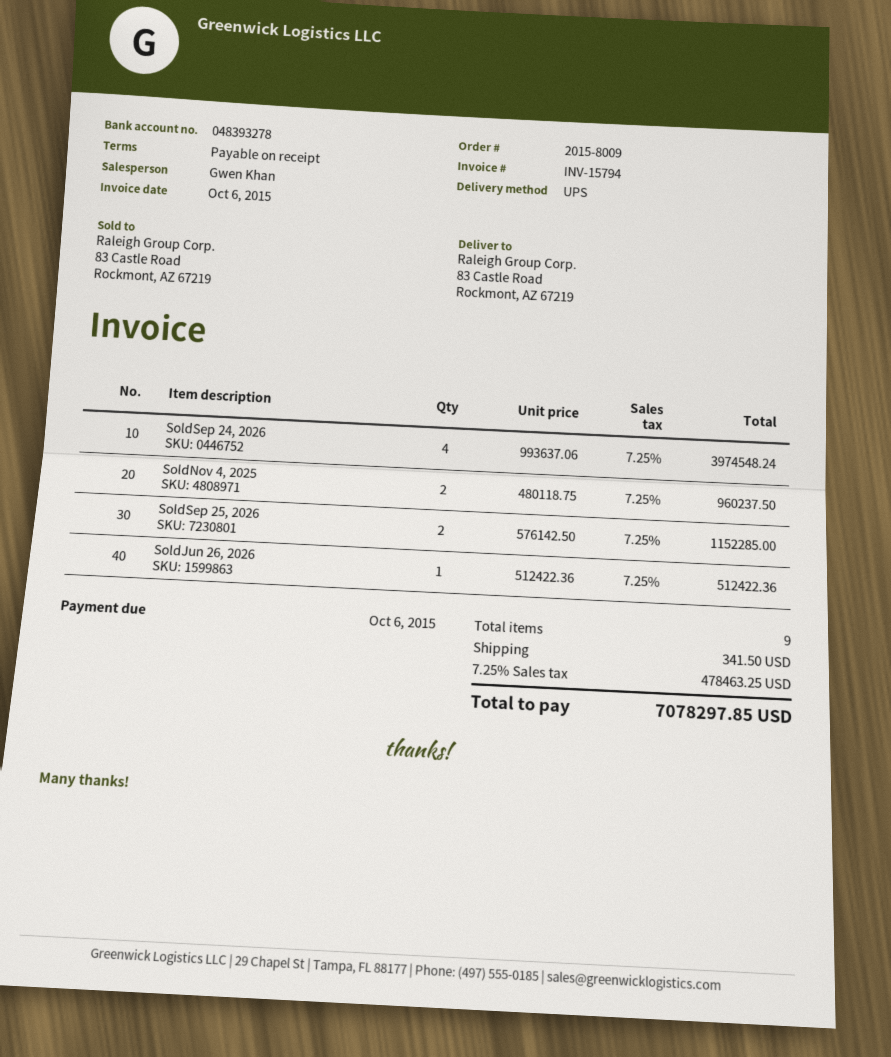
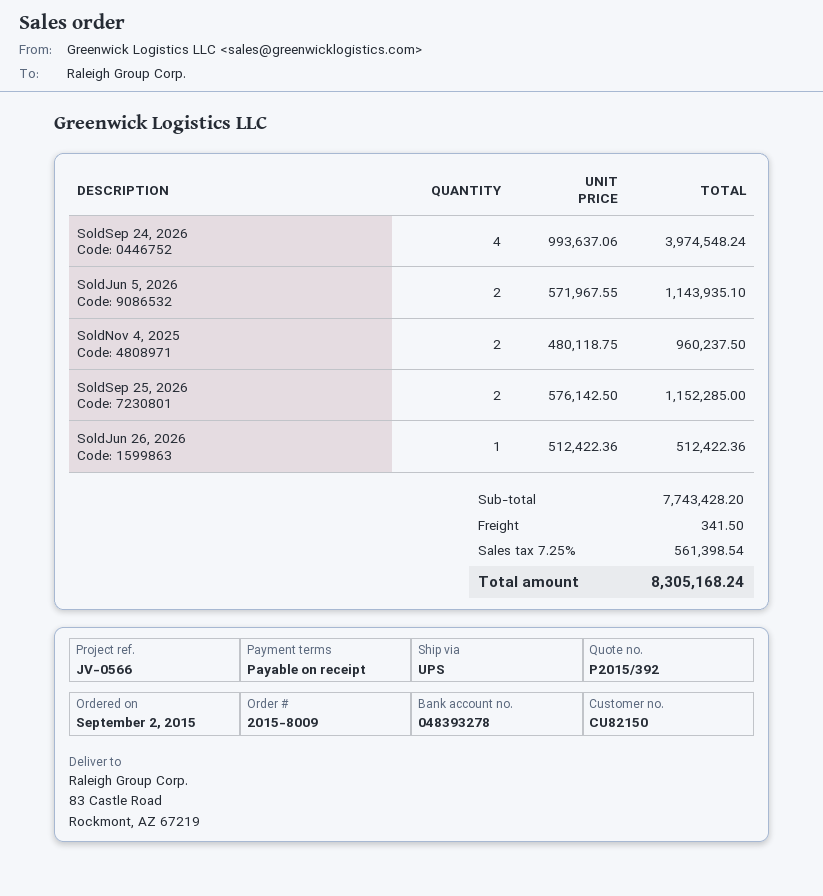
SoldJun 5, 2026: none -> 2 x 571967.55 = 1143935.10
tax: 7.25% = 478463.25 -> 7.25% = 561398.54
total: 7078297.85 -> 8305168.24

